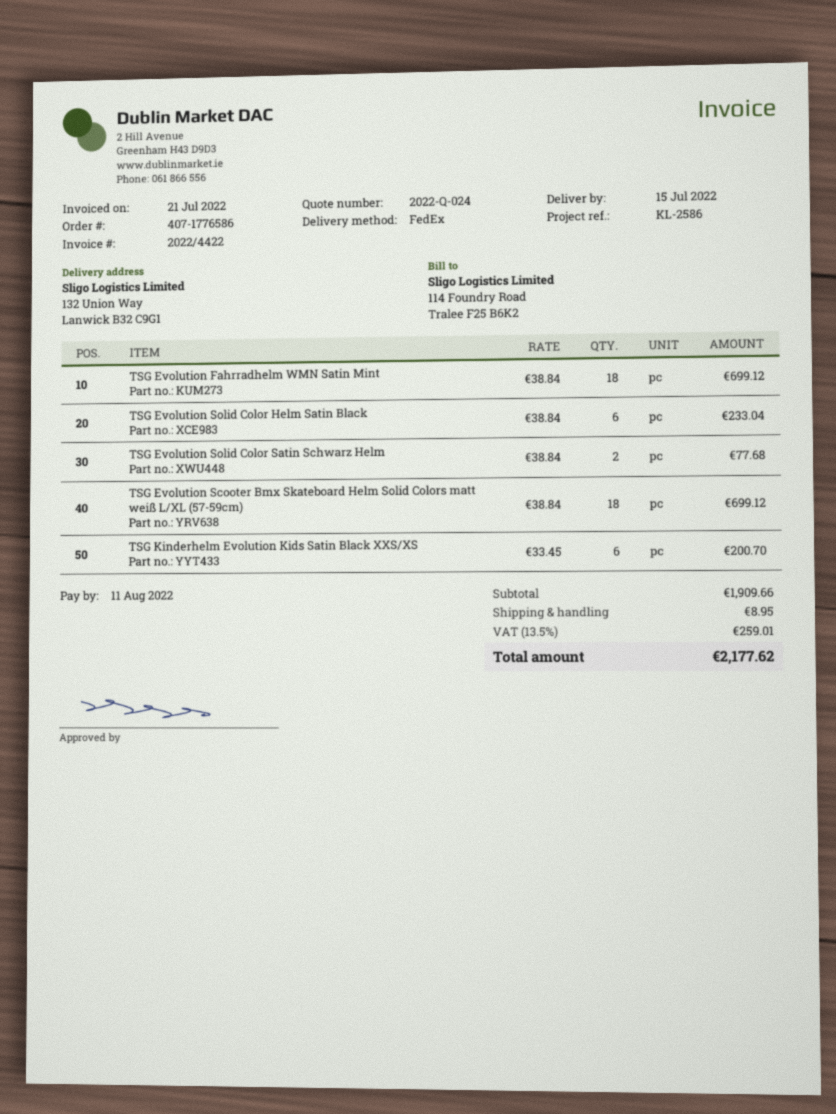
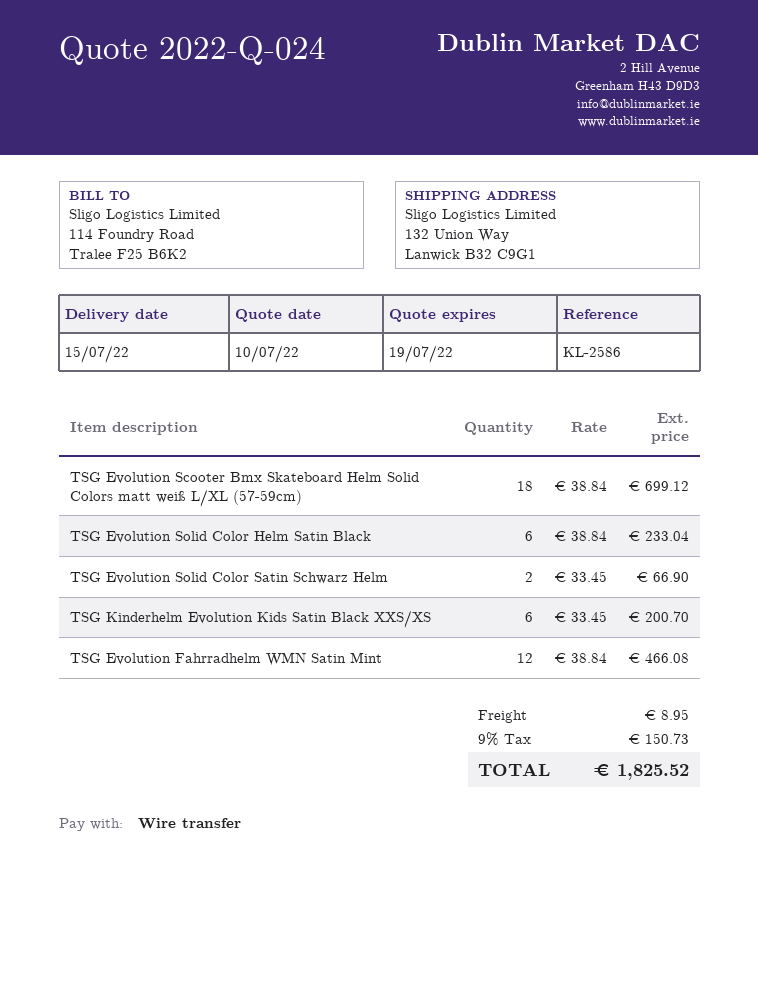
TSG Evolution Fahrradhelm WMN Satin Mint: 18 x 38.84 = 699.12 -> 12 x 38.84 = 466.08
TSG Evolution Solid Color Satin Schwarz Helm: 2 x 38.84 = 77.68 -> 2 x 33.45 = 66.90
tax: 13.5% = 259.01 -> 9% = 150.73
total: 2177.62 -> 1825.52

